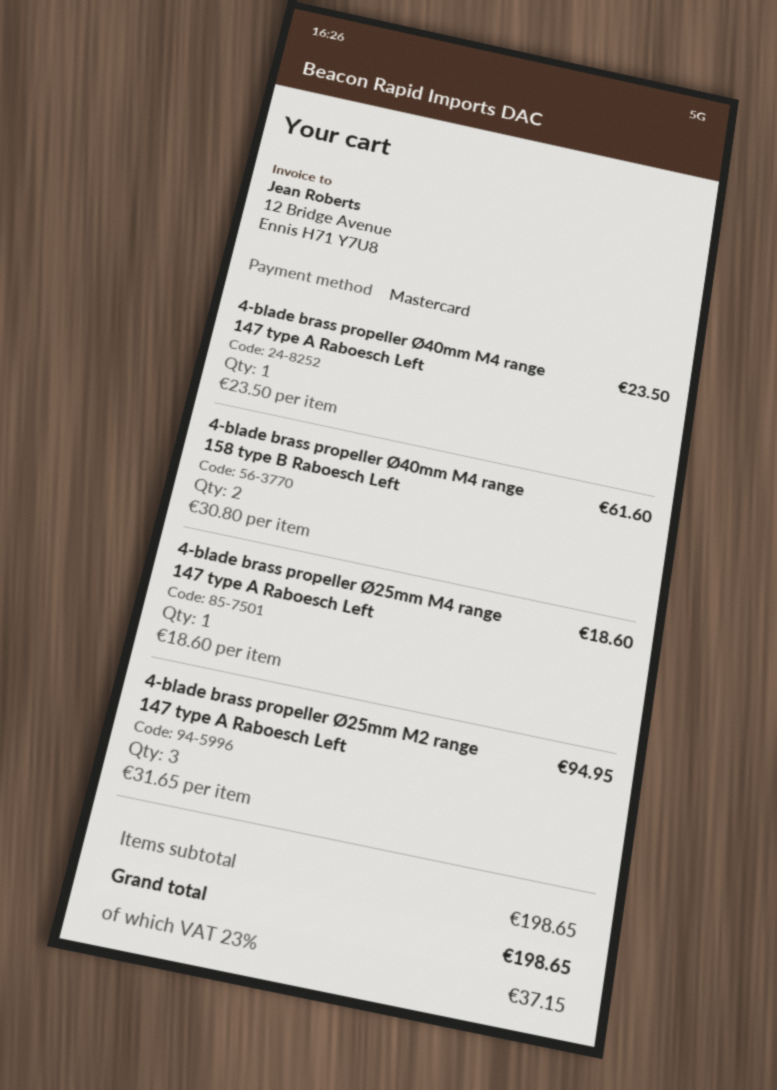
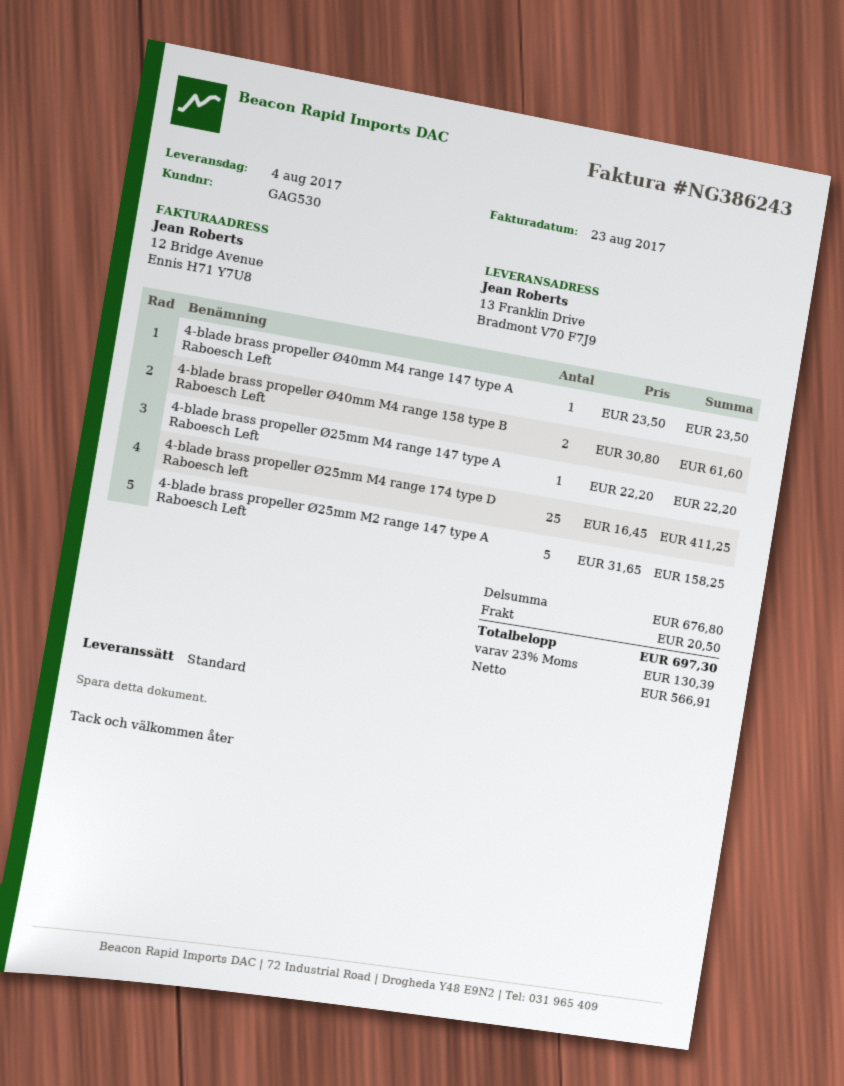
4-blade brass propeller Ø25mm M4 range 147 type A Raboesch Left: 1 x 18.60 = 18.60 -> 1 x 22.20 = 22.20
4-blade brass propeller Ø25mm M2 range 147 type A Raboesch Left: 3 x 31.65 = 94.95 -> 5 x 31.65 = 158.25
4-blade brass propeller Ø25mm M4 range 174 type D Raboesch left: none -> 25 x 16.45 = 411.25
subtotal: 198.65 -> 676.80
shipping: none -> 20.50
tax: 23% = 37.15 -> 23% = 130.39
total: 198.65 -> 697.30

